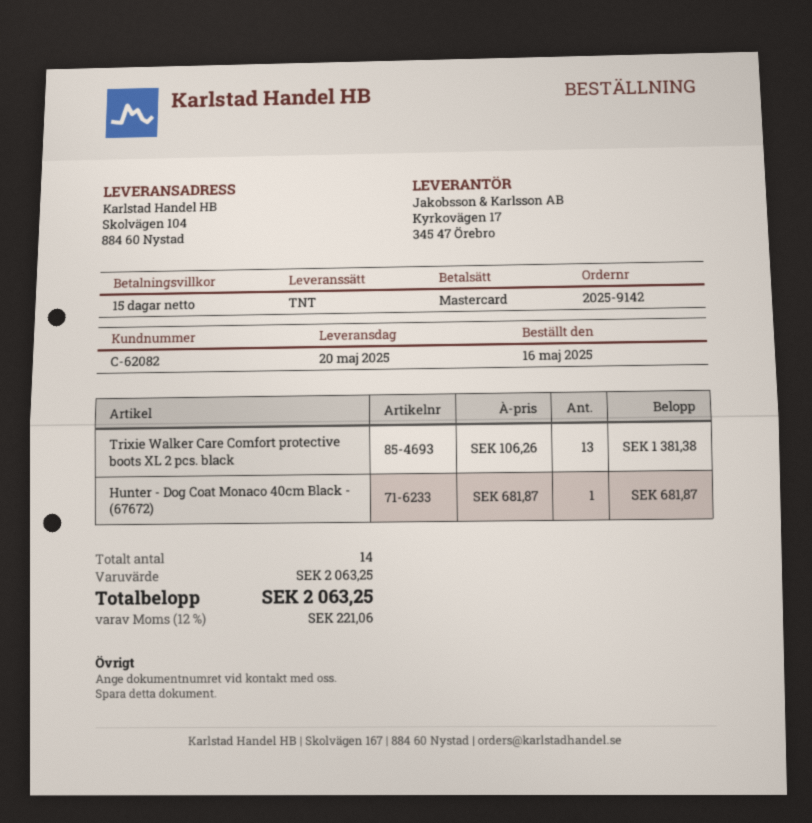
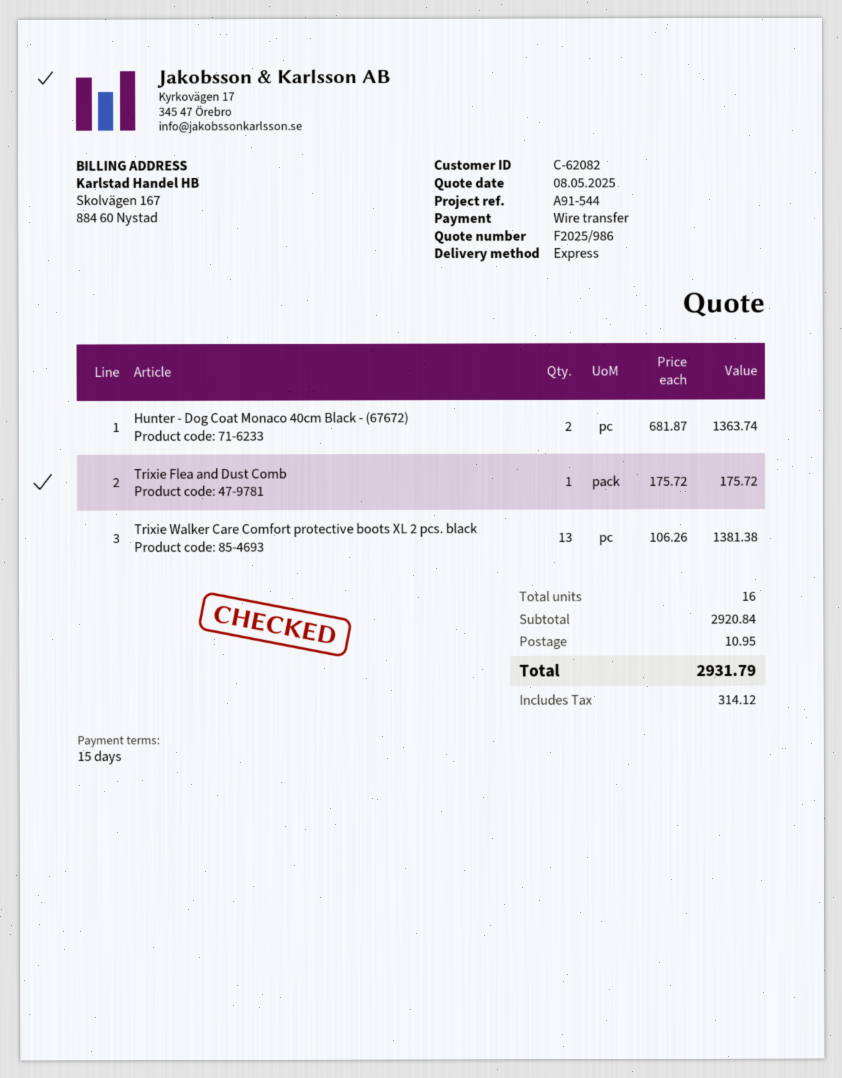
payment method: Mastercard -> bank transfer
shipping method: TNT -> express
Hunter - Dog Coat Monaco 40cm Black - (67672): 1 x 681.87 = 681.87 -> 2 x 681.87 = 1363.74
Trixie Flea and Dust Comb: none -> 1 x 175.72 = 175.72
total quantity: 14 -> 16
subtotal: 2063.25 -> 2920.84
shipping: none -> 10.95
tax: 221.06 -> 314.12
total: 2063.25 -> 2931.79

